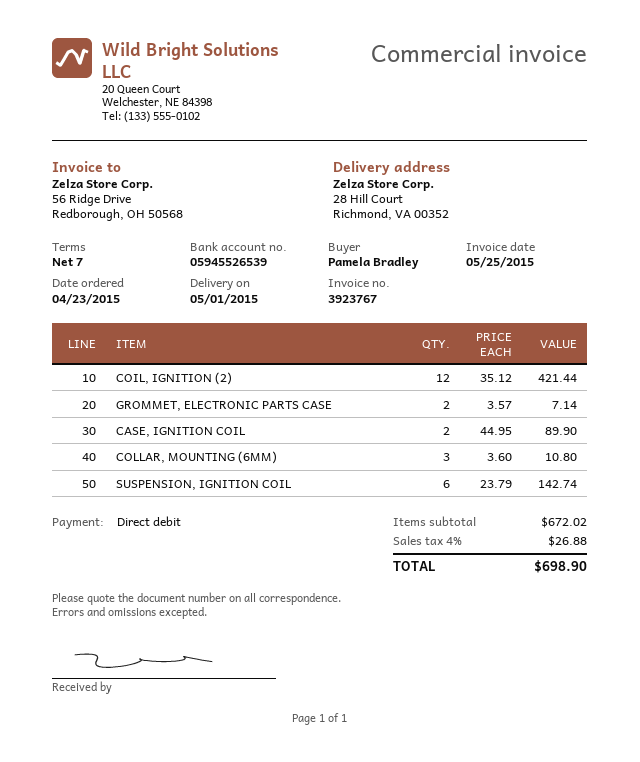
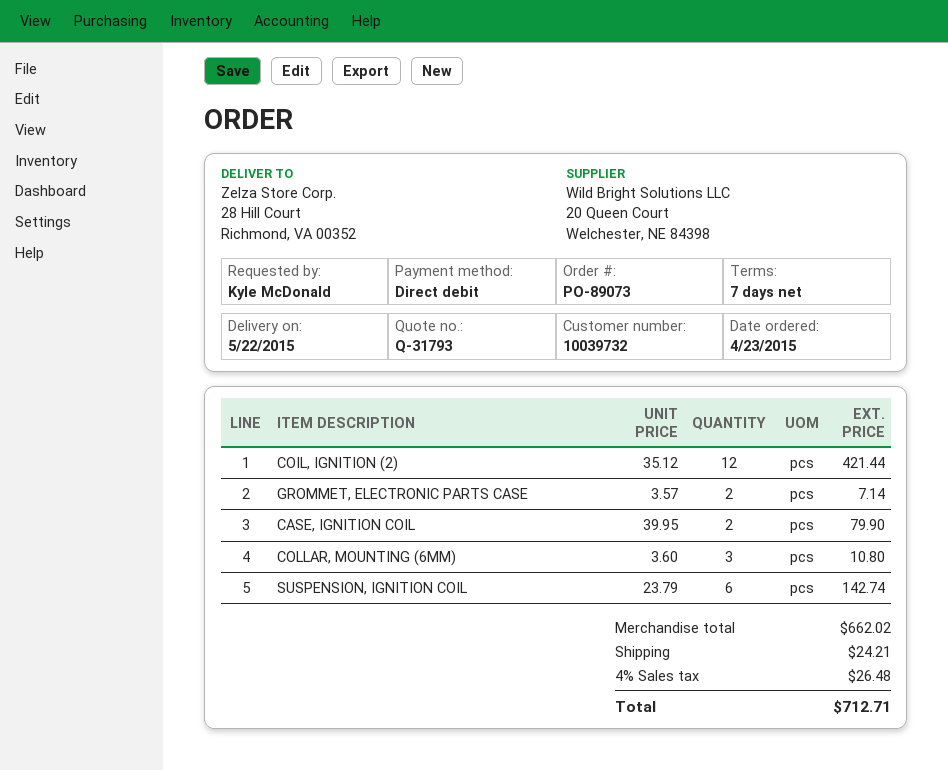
delivery date: 2015-05-01 -> 2015-05-22
ordered by: Pamela Bradley -> Kyle McDonald
CASE, IGNITION COIL: 2 x 44.95 = 89.90 -> 2 x 39.95 = 79.90
subtotal: 672.02 -> 662.02
shipping: none -> 24.21
tax: 4% = 26.88 -> 4% = 26.48
total: 698.90 -> 712.71

